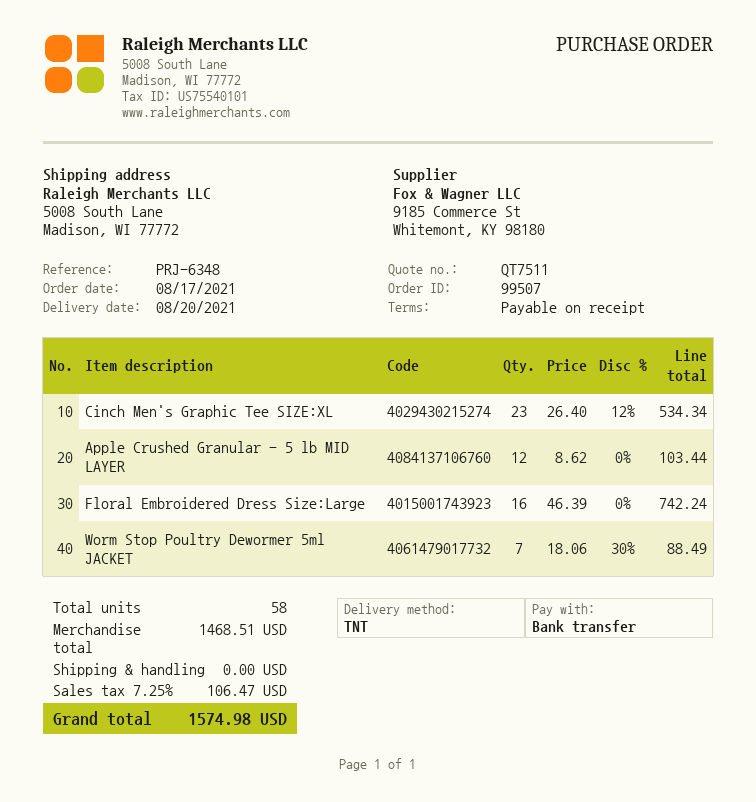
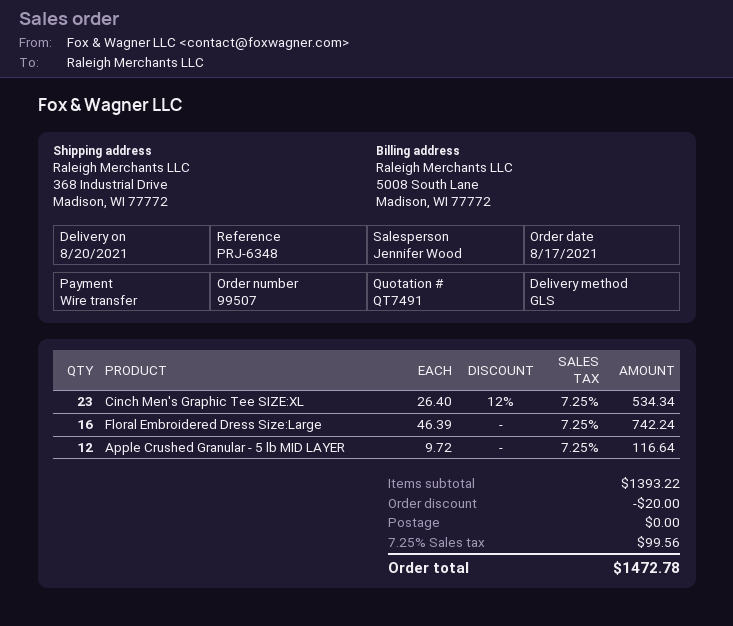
quote number: QT7511 -> QT7491
shipping method: TNT -> GLS
ship to: 5008 South Lane, Madison, WI 77772 -> 368 Industrial Drive, Madison, WI 77772
Apple Crushed Granular - 5 lb MID LAYER: 12 x 8.62 = 103.44 -> 12 x 9.72 = 116.64
Worm Stop Poultry Dewormer 5ml JACKET: 7 x 18.06 - 30% = 88.49 -> none
subtotal: 1468.51 -> 1393.22
discount: none -> 20.00
tax: 7.25% = 106.47 -> 7.25% = 99.56
total: 1574.98 -> 1472.78

